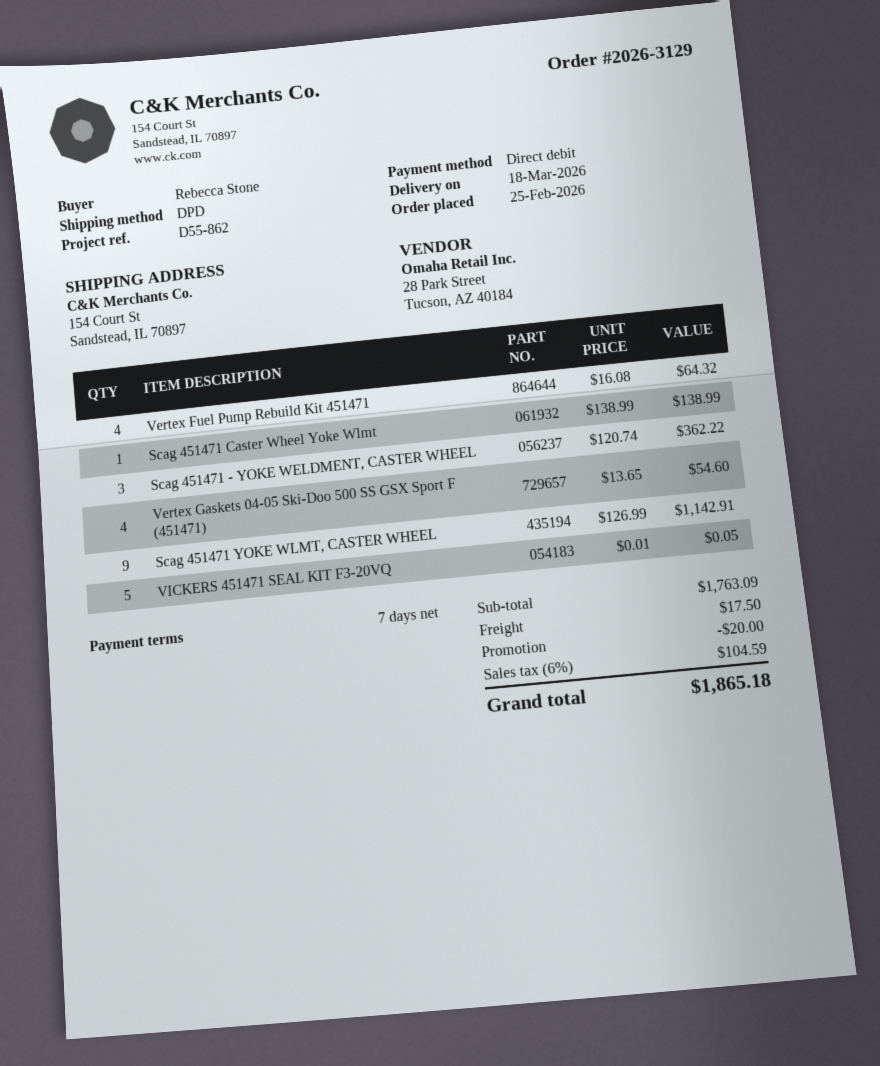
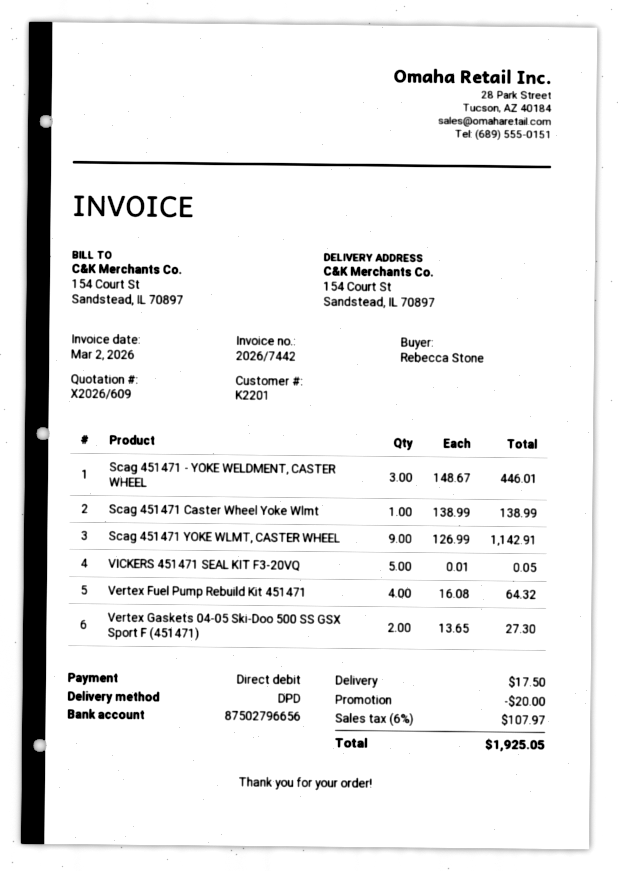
Scag 451471 - YOKE WELDMENT, CASTER WHEEL: 3 x 120.74 = 362.22 -> 3 x 148.67 = 446.01
Vertex Gaskets 04-05 Ski-Doo 500 SS GSX Sport F (451471): 4 x 13.65 = 54.60 -> 2 x 13.65 = 27.30
tax: 6% = 104.59 -> 6% = 107.97
total: 1865.18 -> 1925.05

